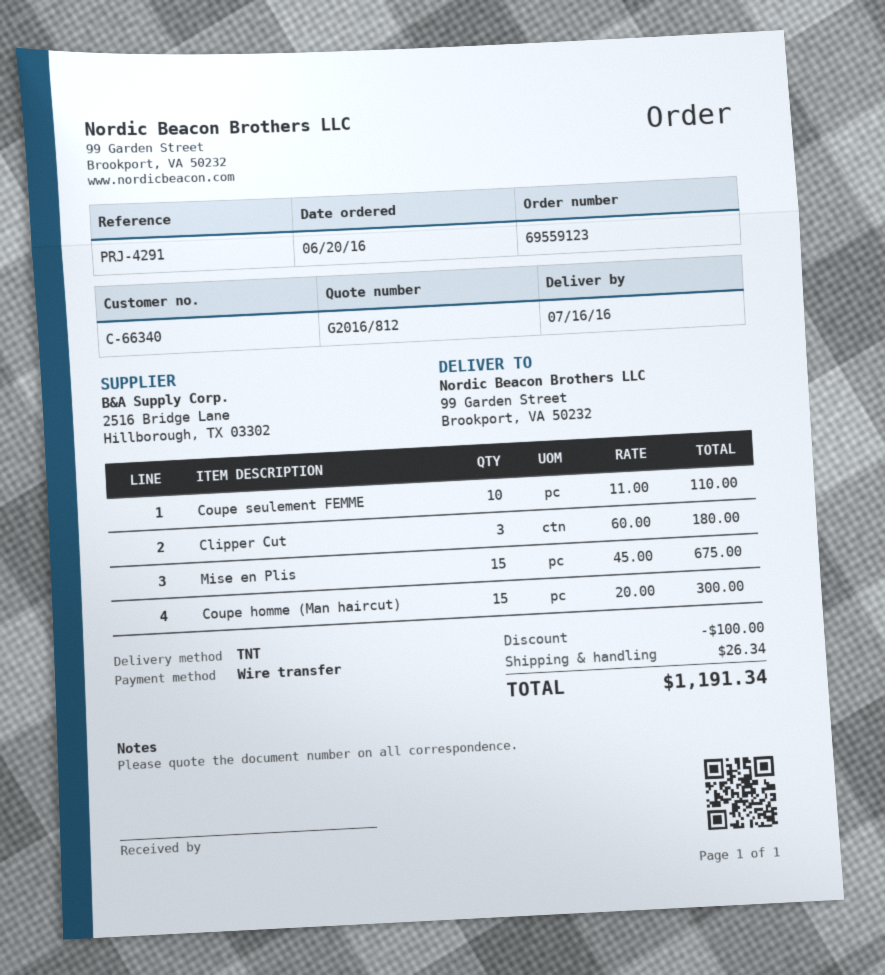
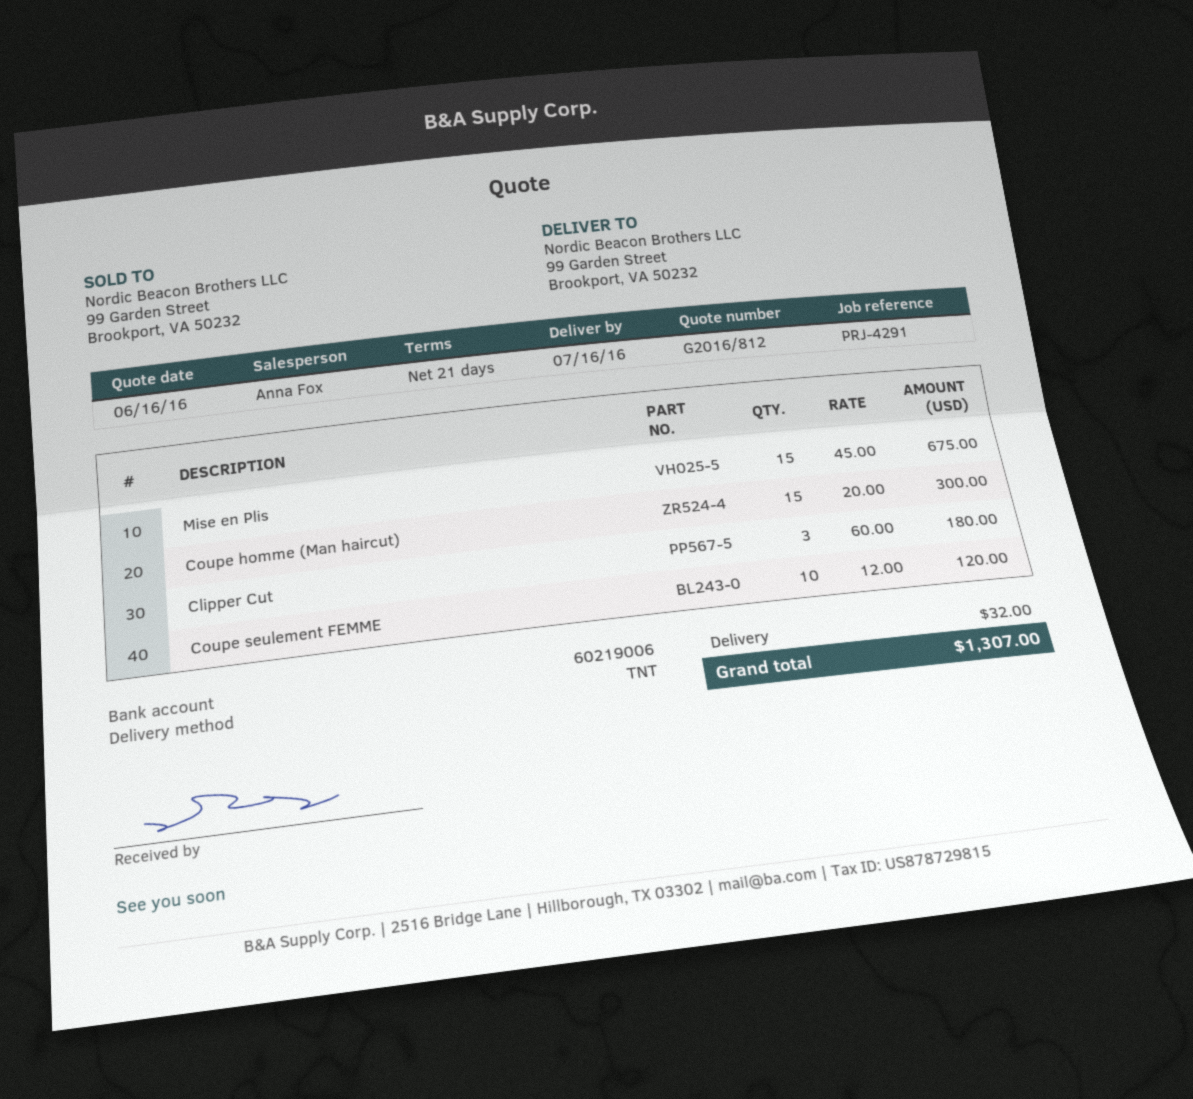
Coupe seulement FEMME: 10 x 11.00 = 110.00 -> 10 x 12.00 = 120.00
discount: 100.00 -> none
shipping: 26.34 -> 32.00
total: 1191.34 -> 1307.00

